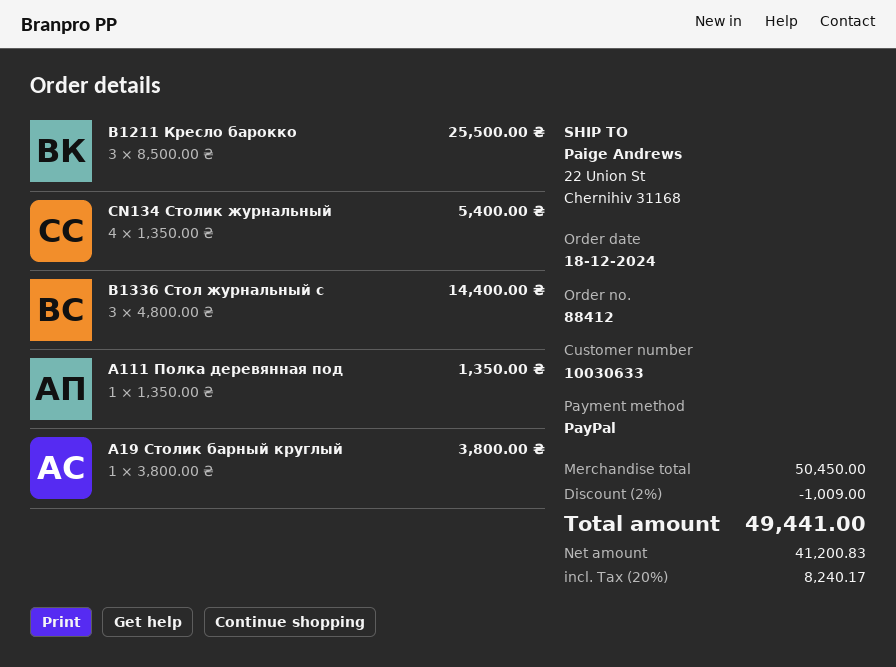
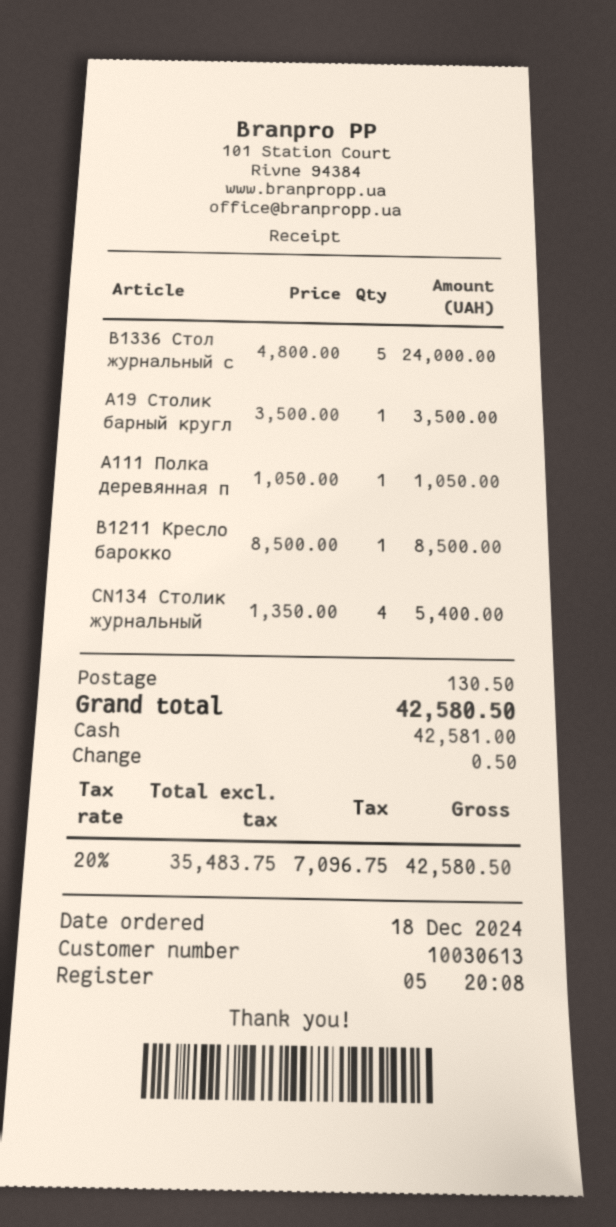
customer number: 10030633 -> 10030613
payment method: PayPal -> cash
В1211 Кресло барокко: 3 x 8500.00 = 25500.00 -> 1 x 8500.00 = 8500.00
В1336 Стол журнальный с: 3 x 4800.00 = 14400.00 -> 5 x 4800.00 = 24000.00
А111 Полка деревянная под: 1 x 1350.00 = 1350.00 -> 1 x 1050.00 = 1050.00
А19 Столик барный круглый: 1 x 3800.00 = 3800.00 -> 1 x 3500.00 = 3500.00
discount: 2% = 1009.00 -> none
shipping: none -> 130.50
net: 41200.83 -> 35483.75
tax: 20% = 8240.17 -> 20% = 7096.75
total: 49441.00 -> 42580.50

